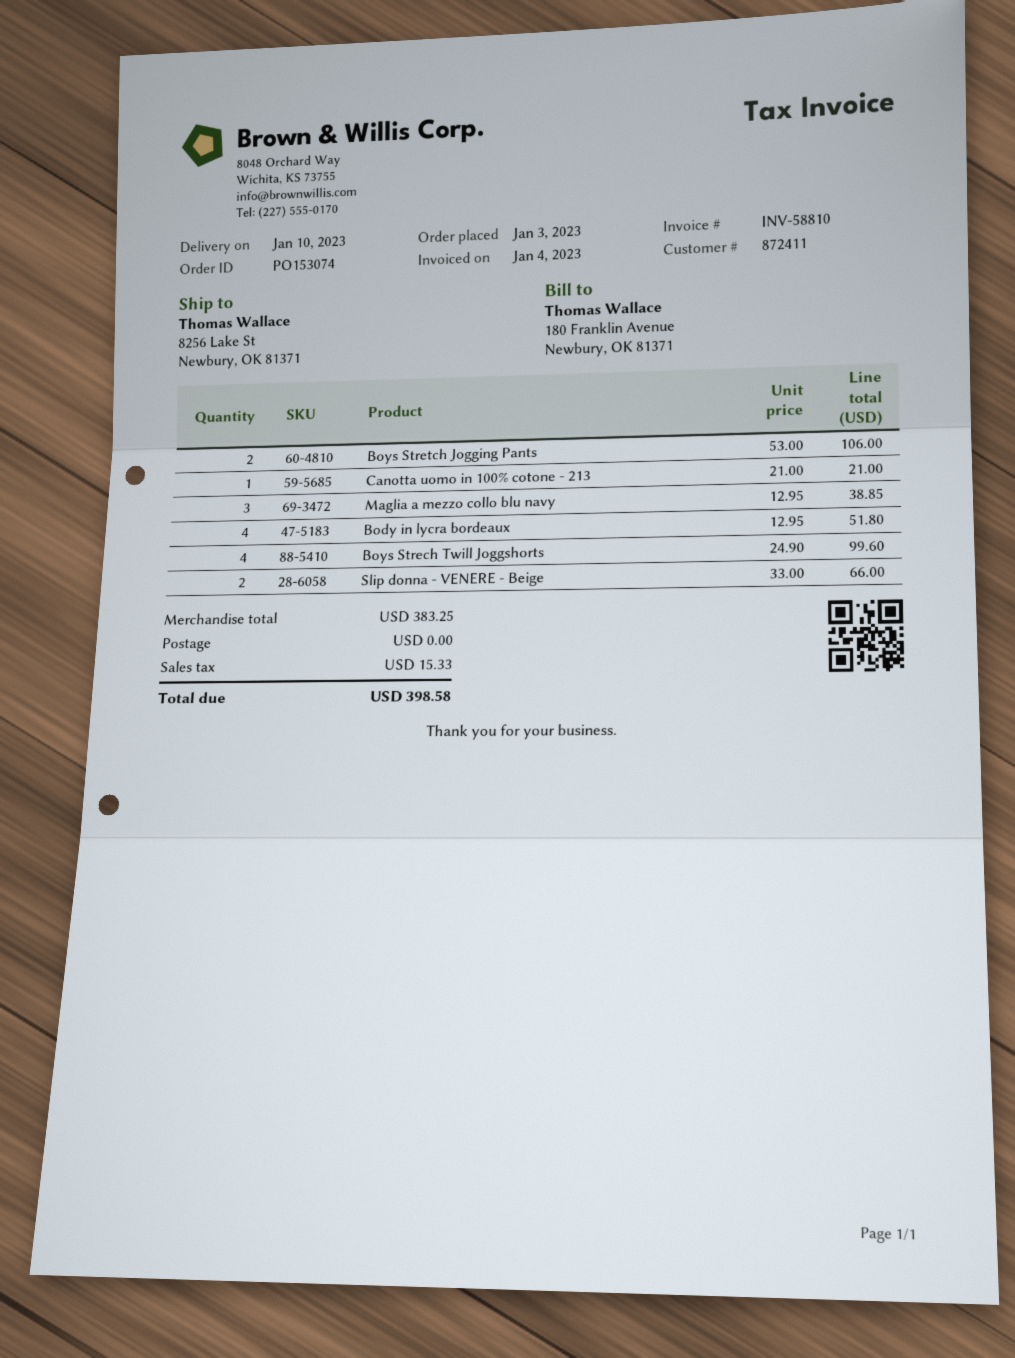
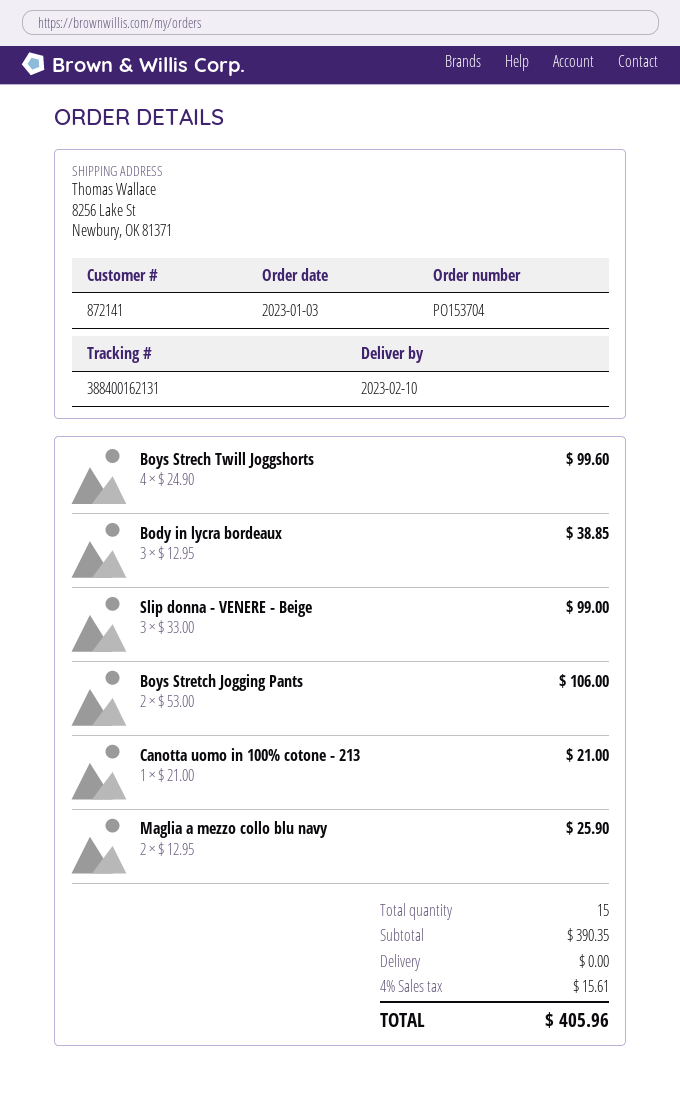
order number: PO153074 -> PO153704
delivery date: 2023-01-10 -> 2023-02-10
customer number: 872411 -> 872141
Maglia a mezzo collo blu navy: 3 x 12.95 = 38.85 -> 2 x 12.95 = 25.90
Body in lycra bordeaux: 4 x 12.95 = 51.80 -> 3 x 12.95 = 38.85
Slip donna - VENERE - Beige: 2 x 33.00 = 66.00 -> 3 x 33.00 = 99.00
subtotal: 383.25 -> 390.35
tax: 15.33 -> 15.61
total: 398.58 -> 405.96

